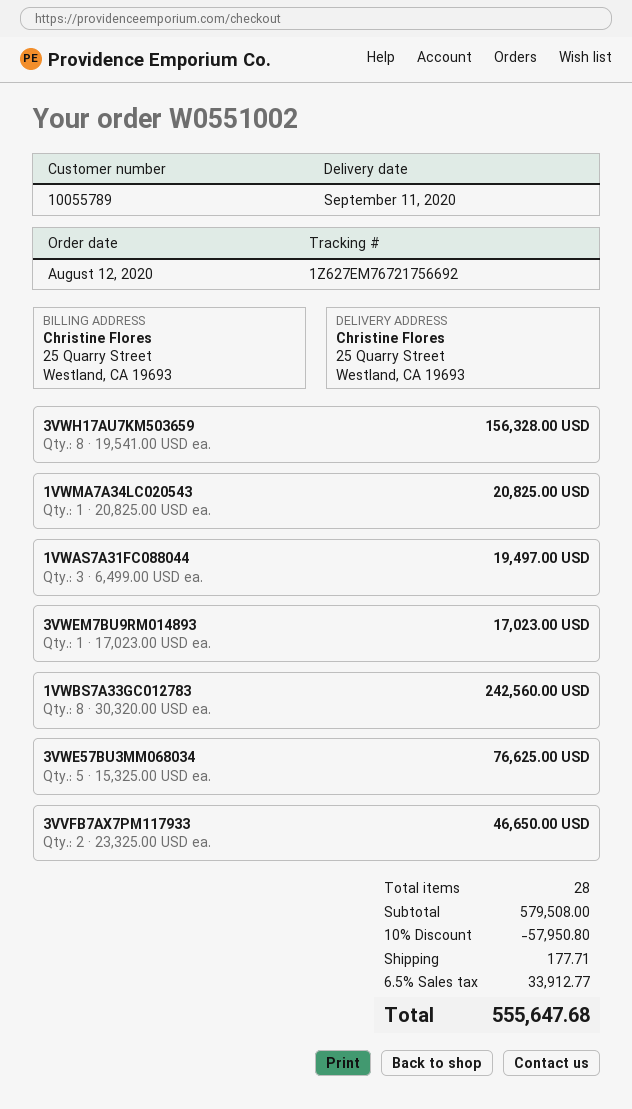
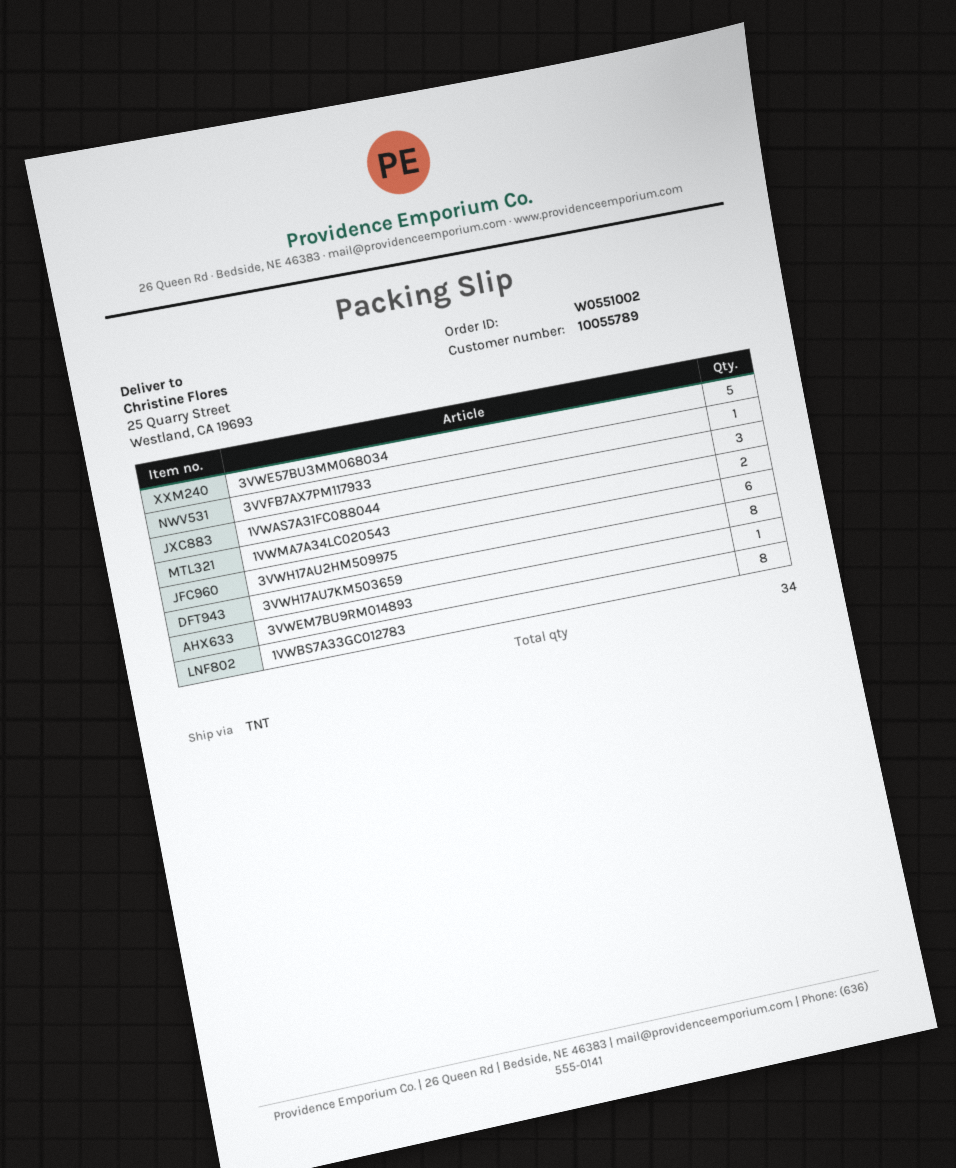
1VWMA7A34LC020543: 1 -> 2
3VVFB7AX7PM117933: 2 -> 1
3VWH17AU2HM509975: none -> 6
total quantity: 28 -> 34

